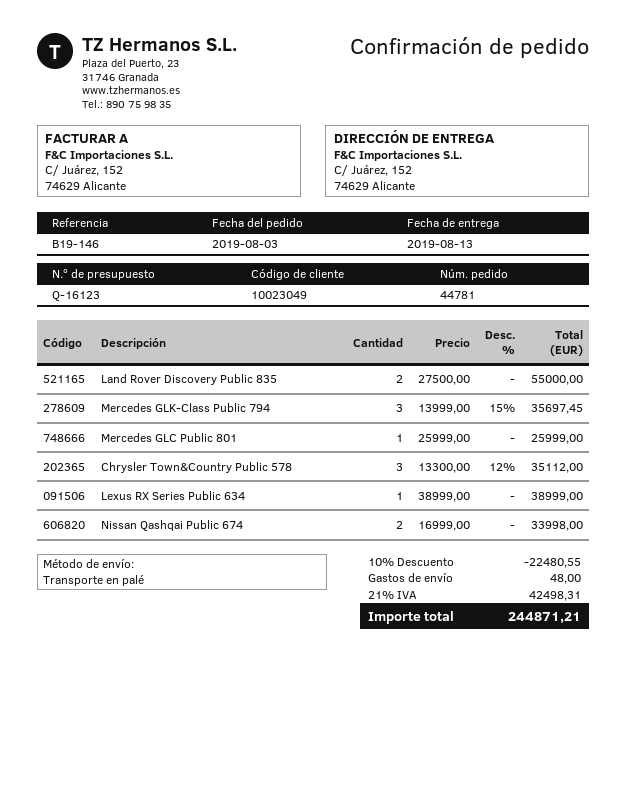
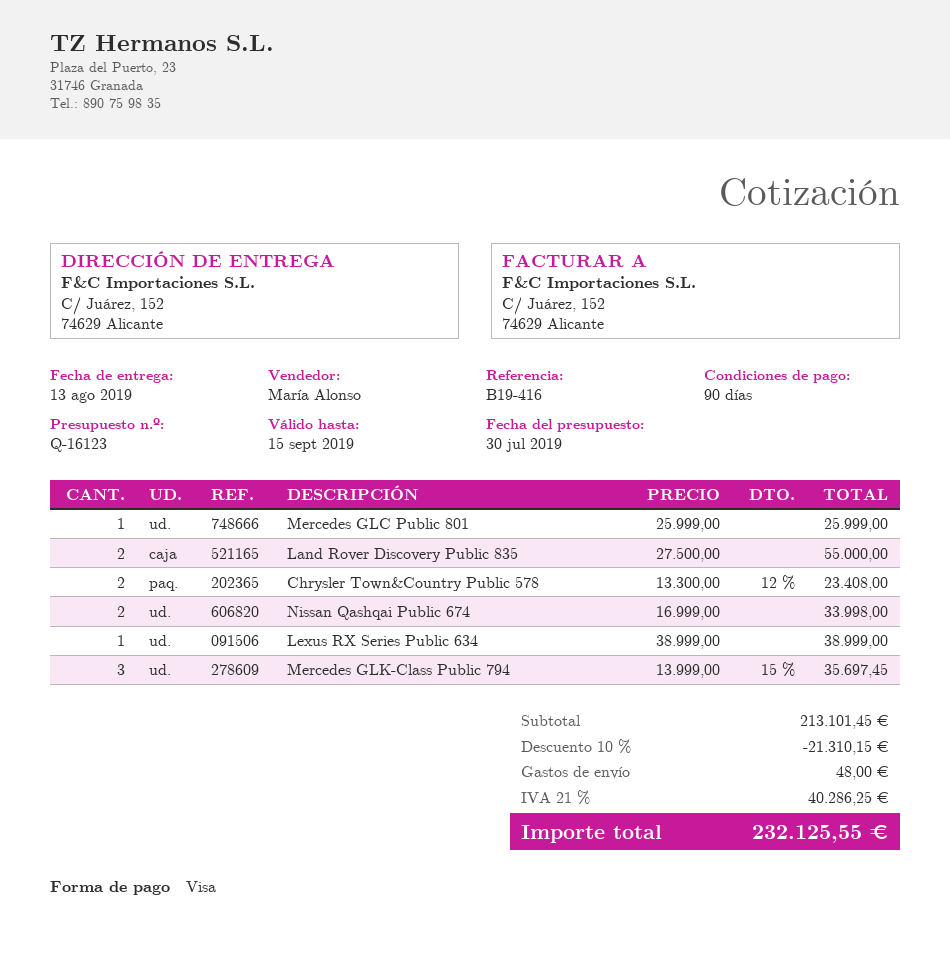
reference: B19-146 -> B19-416
Chrysler Town&Country Public 578: 3 x 13300.00 - 12% = 35112.00 -> 2 x 13300.00 - 12% = 23408.00
discount: 10% = 22480.55 -> 10% = 21310.15
tax: 21% = 42498.31 -> 21% = 40286.25
total: 244871.21 -> 232125.55

